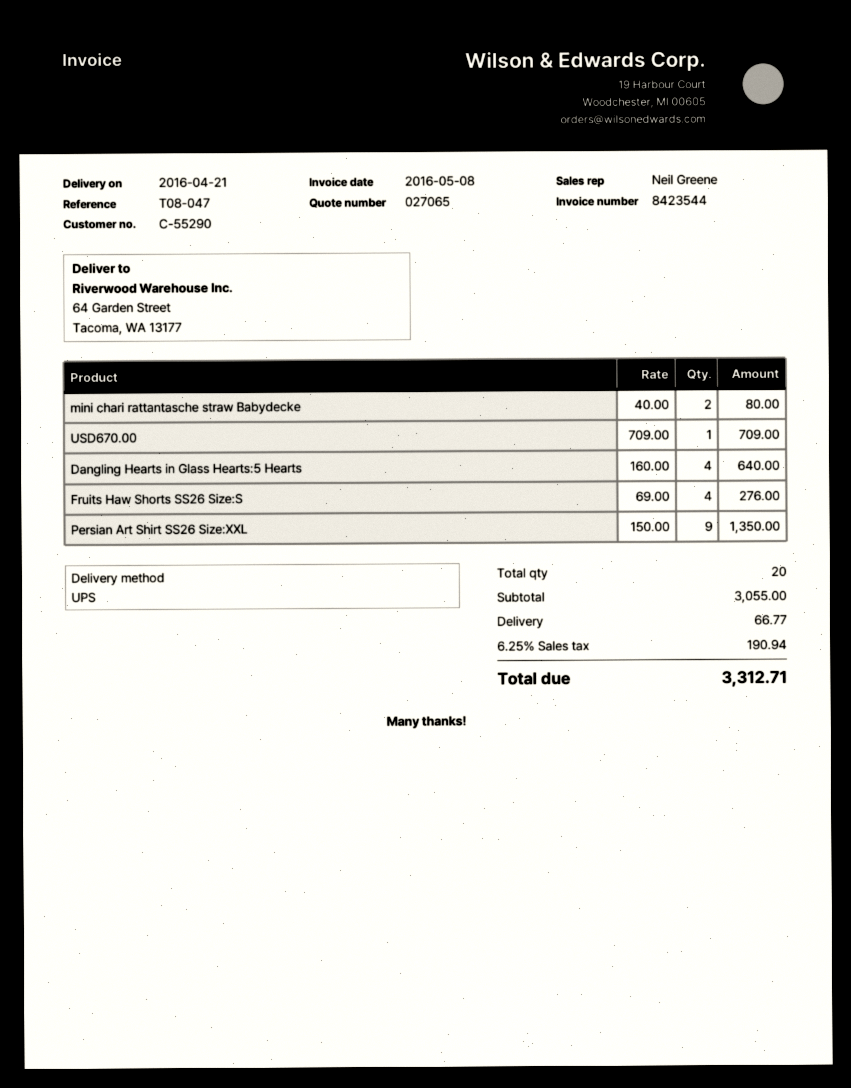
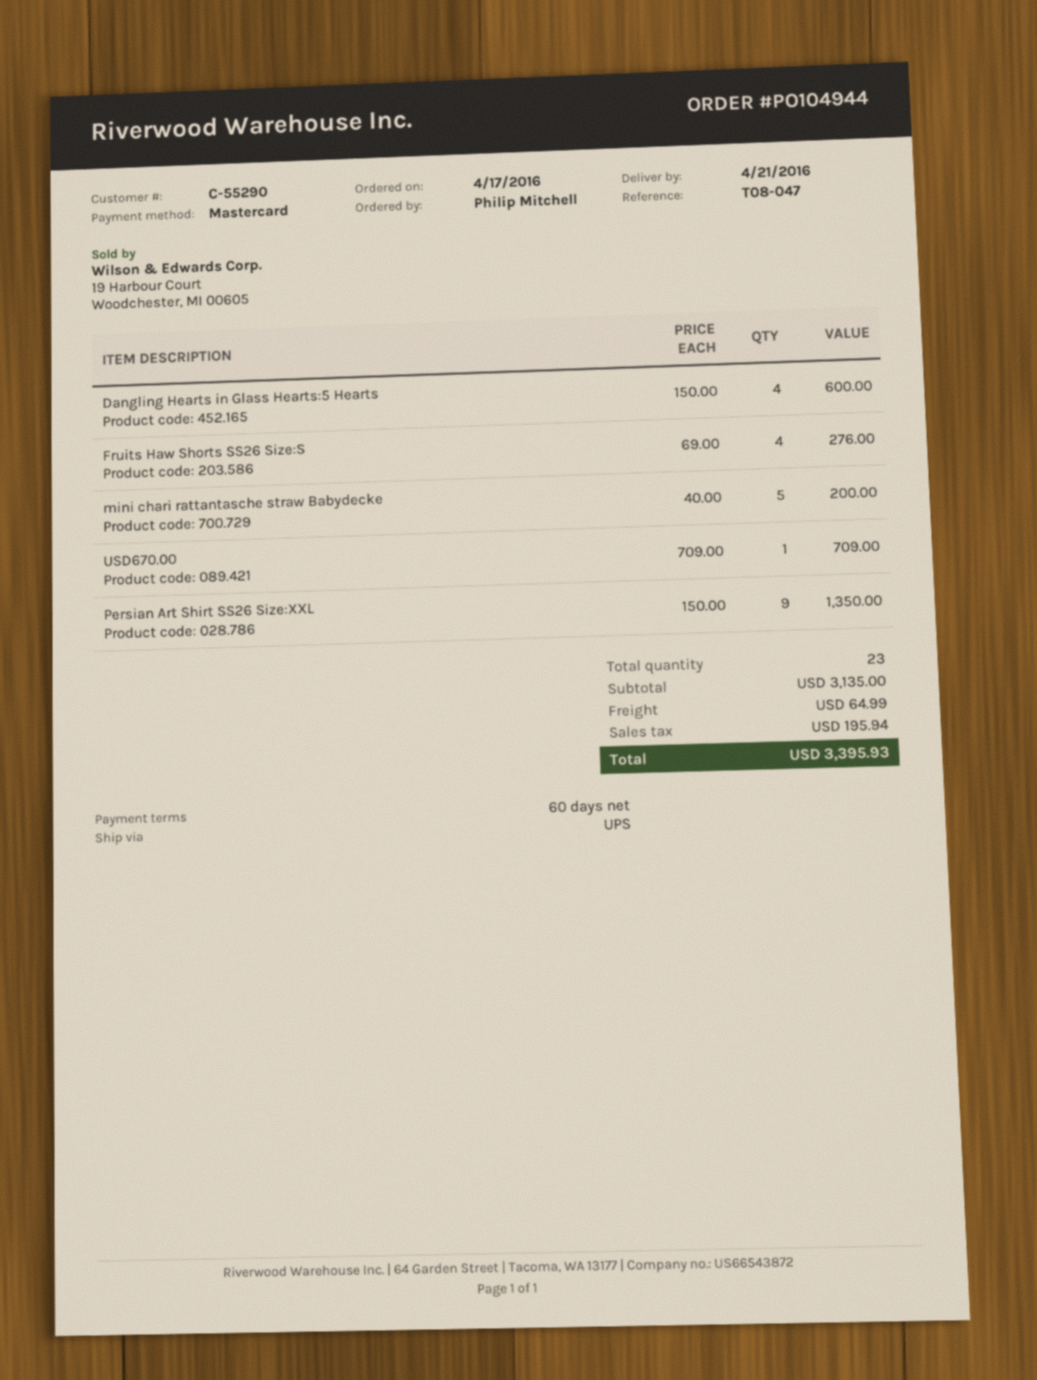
mini chari rattantasche straw Babydecke: 2 x 40.00 = 80.00 -> 5 x 40.00 = 200.00
Dangling Hearts in Glass Hearts:5 Hearts: 4 x 160.00 = 640.00 -> 4 x 150.00 = 600.00
total quantity: 20 -> 23
subtotal: 3055.00 -> 3135.00
shipping: 66.77 -> 64.99
tax: 190.94 -> 195.94
total: 3312.71 -> 3395.93

